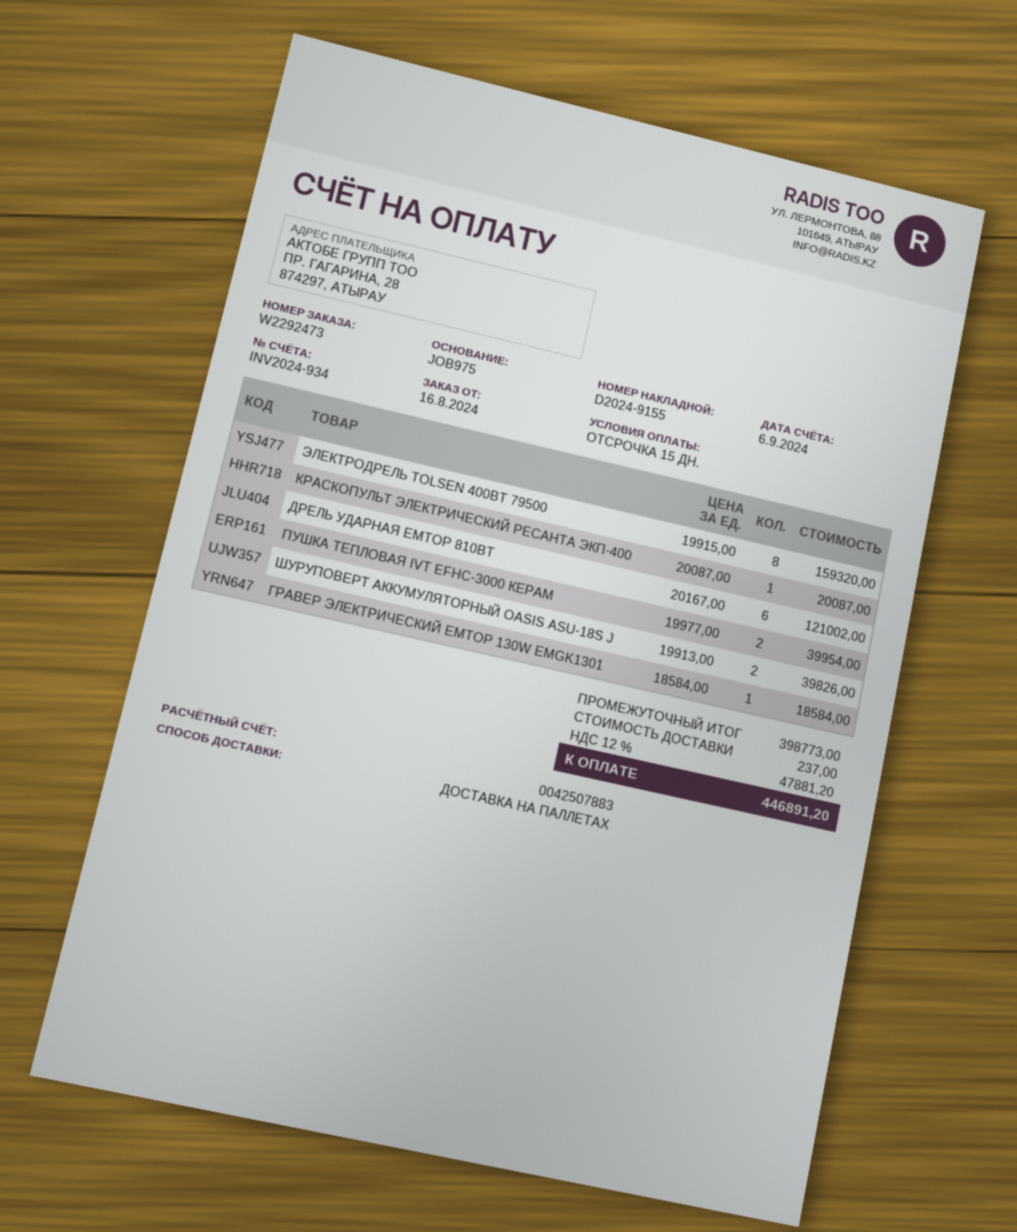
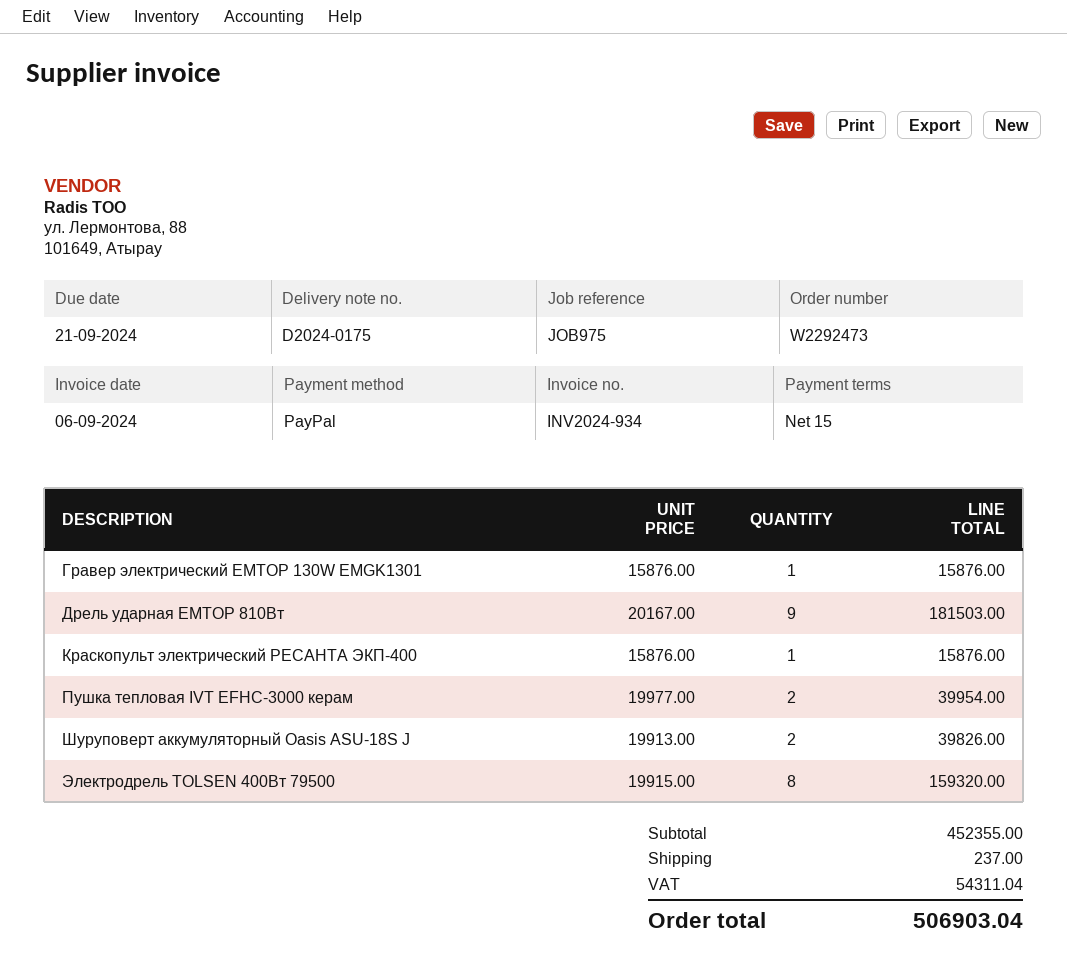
delivery note number: D2024-9155 -> D2024-0175
КРАСКОПУЛЬТ ЭЛЕКТРИЧЕСКИЙ РЕСАНТА ЭКП-400: 1 x 20087.00 = 20087.00 -> 1 x 15876.00 = 15876.00
ДРЕЛЬ УДАРНАЯ EMTOP 810ВТ: 6 x 20167.00 = 121002.00 -> 9 x 20167.00 = 181503.00
ГРАВЕР ЭЛЕКТРИЧЕСКИЙ EMTOP 130W EMGK1301: 1 x 18584.00 = 18584.00 -> 1 x 15876.00 = 15876.00
subtotal: 398773.00 -> 452355.00
tax: 47881.20 -> 54311.04
total: 446891.20 -> 506903.04

